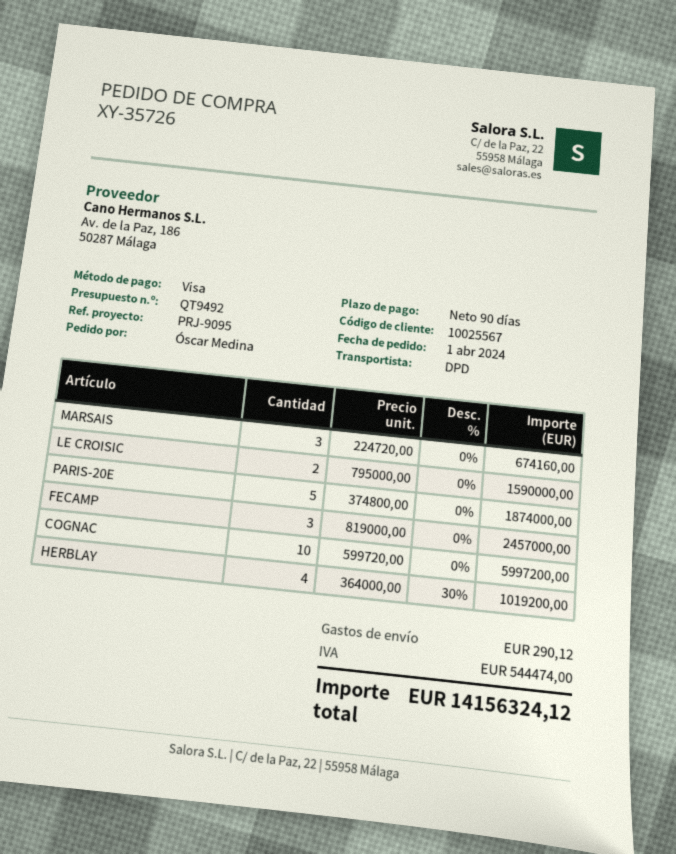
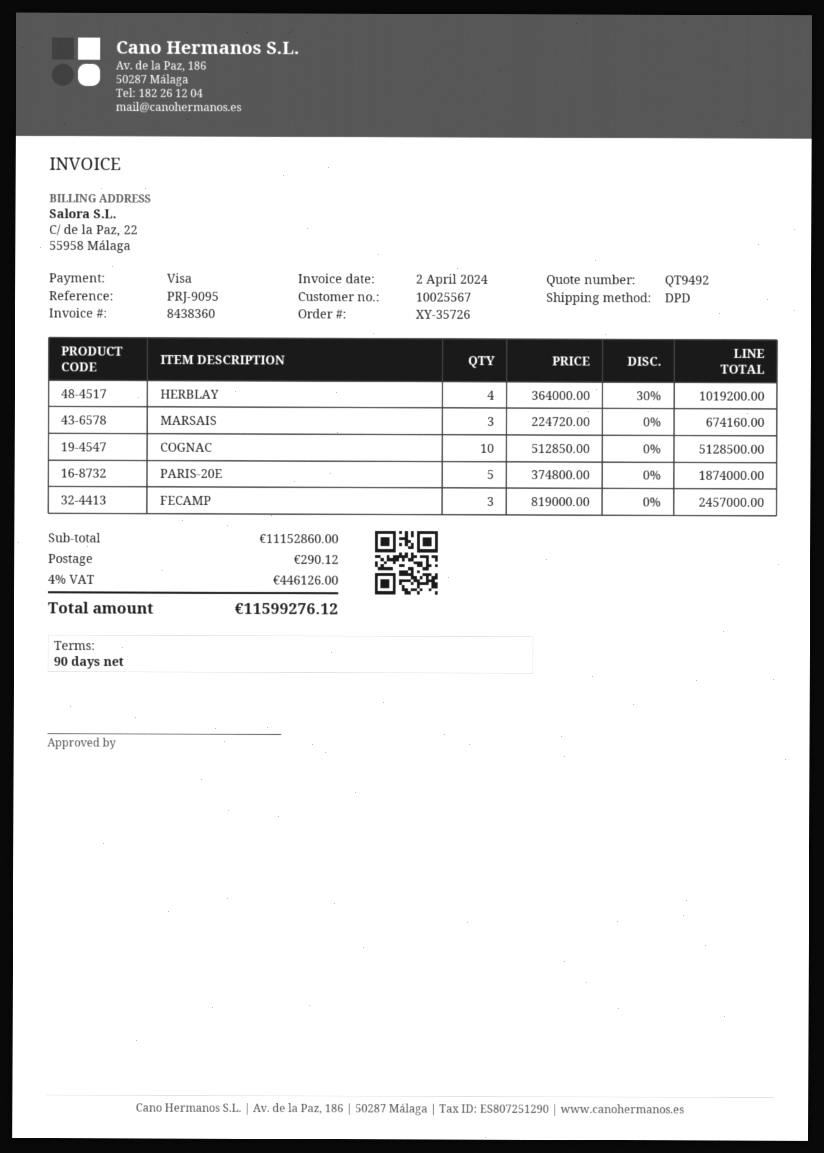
LE CROISIC: 2 x 795000.00 = 1590000.00 -> none
COGNAC: 10 x 599720.00 = 5997200.00 -> 10 x 512850.00 = 5128500.00
tax: 544474.00 -> 446126.00
total: 14156324.12 -> 11599276.12

